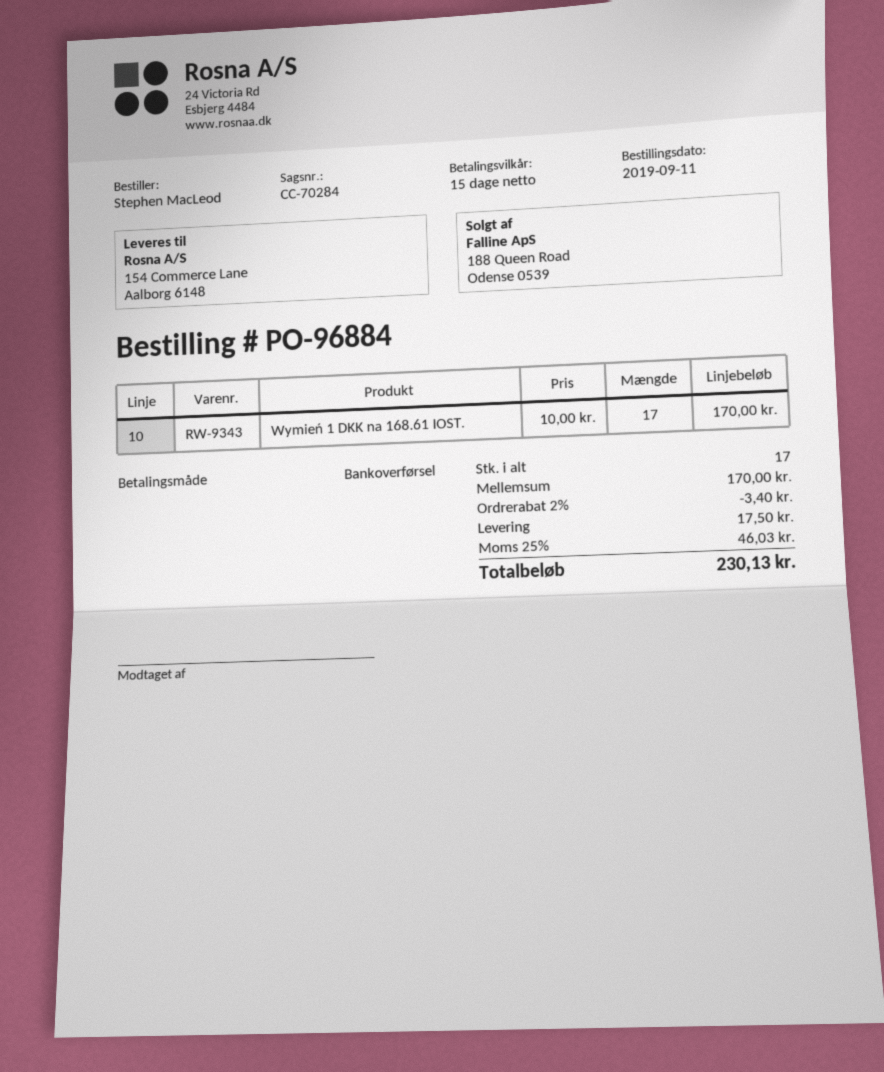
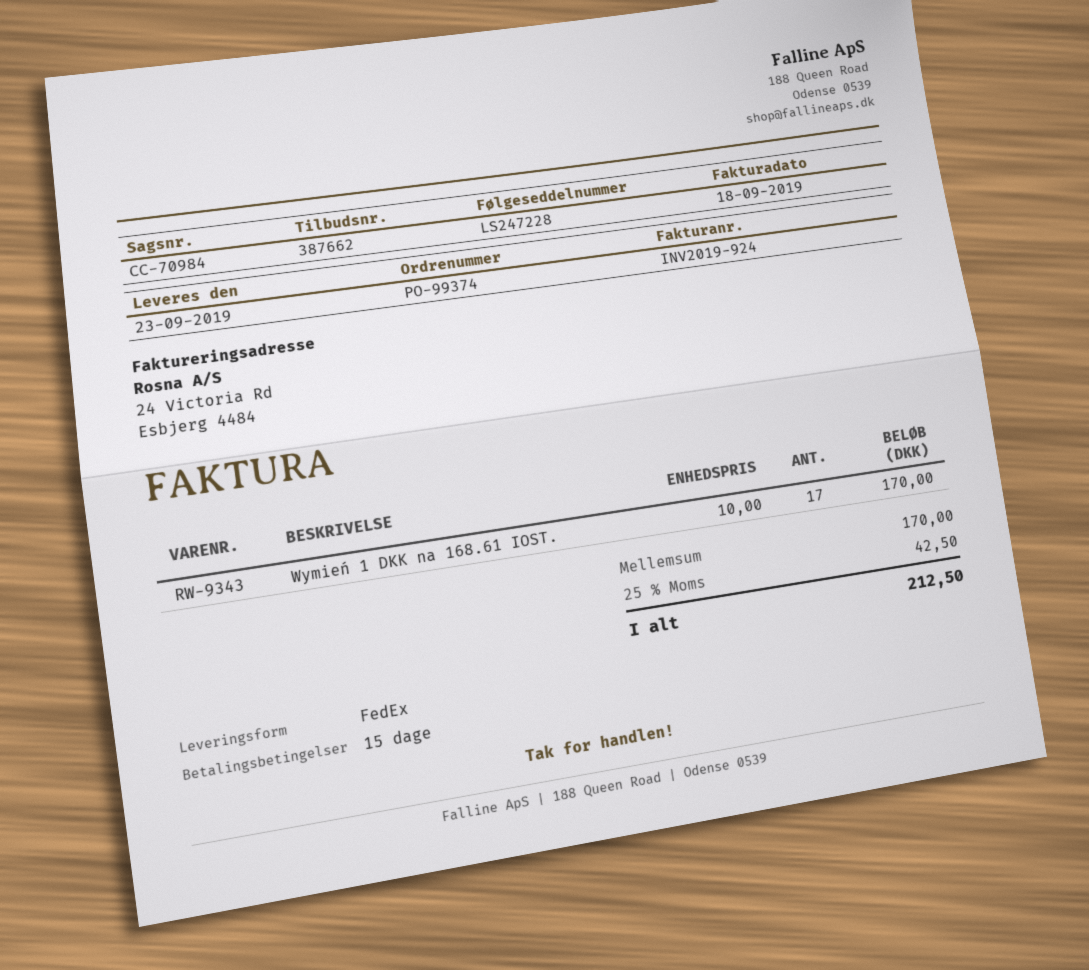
order number: PO-96884 -> PO-99374
reference: CC-70284 -> CC-70984
discount: 2% = 3.40 -> none
shipping: 17.50 -> none
tax: 25% = 46.03 -> 25% = 42.50
total: 230.13 -> 212.50

